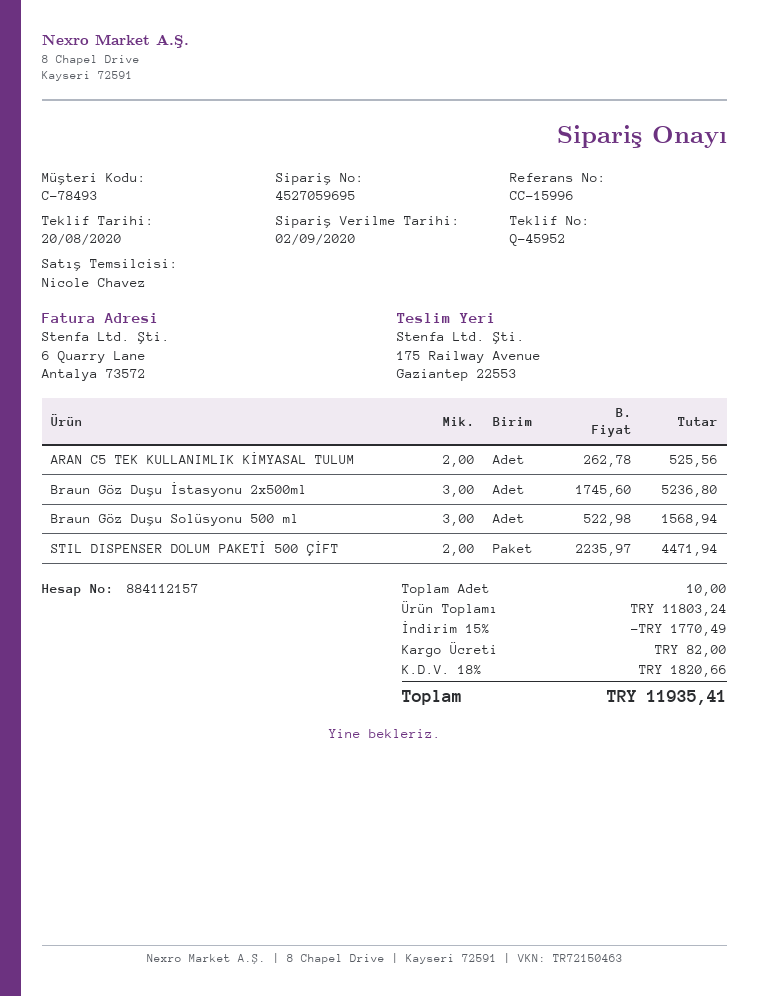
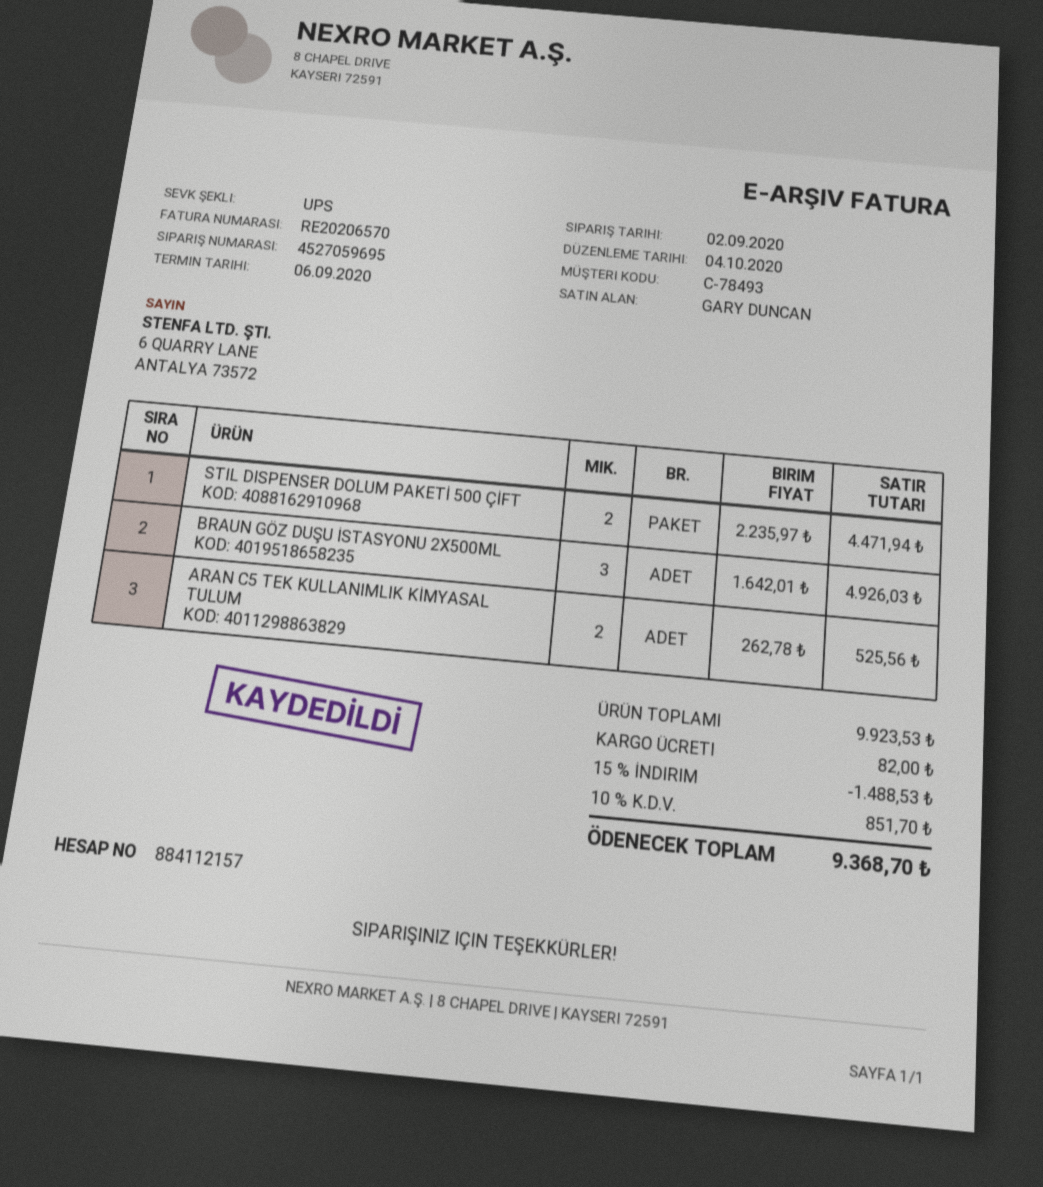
Braun Göz Duşu İstasyonu 2x500ml: 3 x 1745.60 = 5236.80 -> 3 x 1642.01 = 4926.03
Braun Göz Duşu Solüsyonu 500 ml: 3 x 522.98 = 1568.94 -> none
subtotal: 11803.24 -> 9923.53
discount: 15% = 1770.49 -> 15% = 1488.53
tax: 18% = 1820.66 -> 10% = 851.70
total: 11935.41 -> 9368.70

